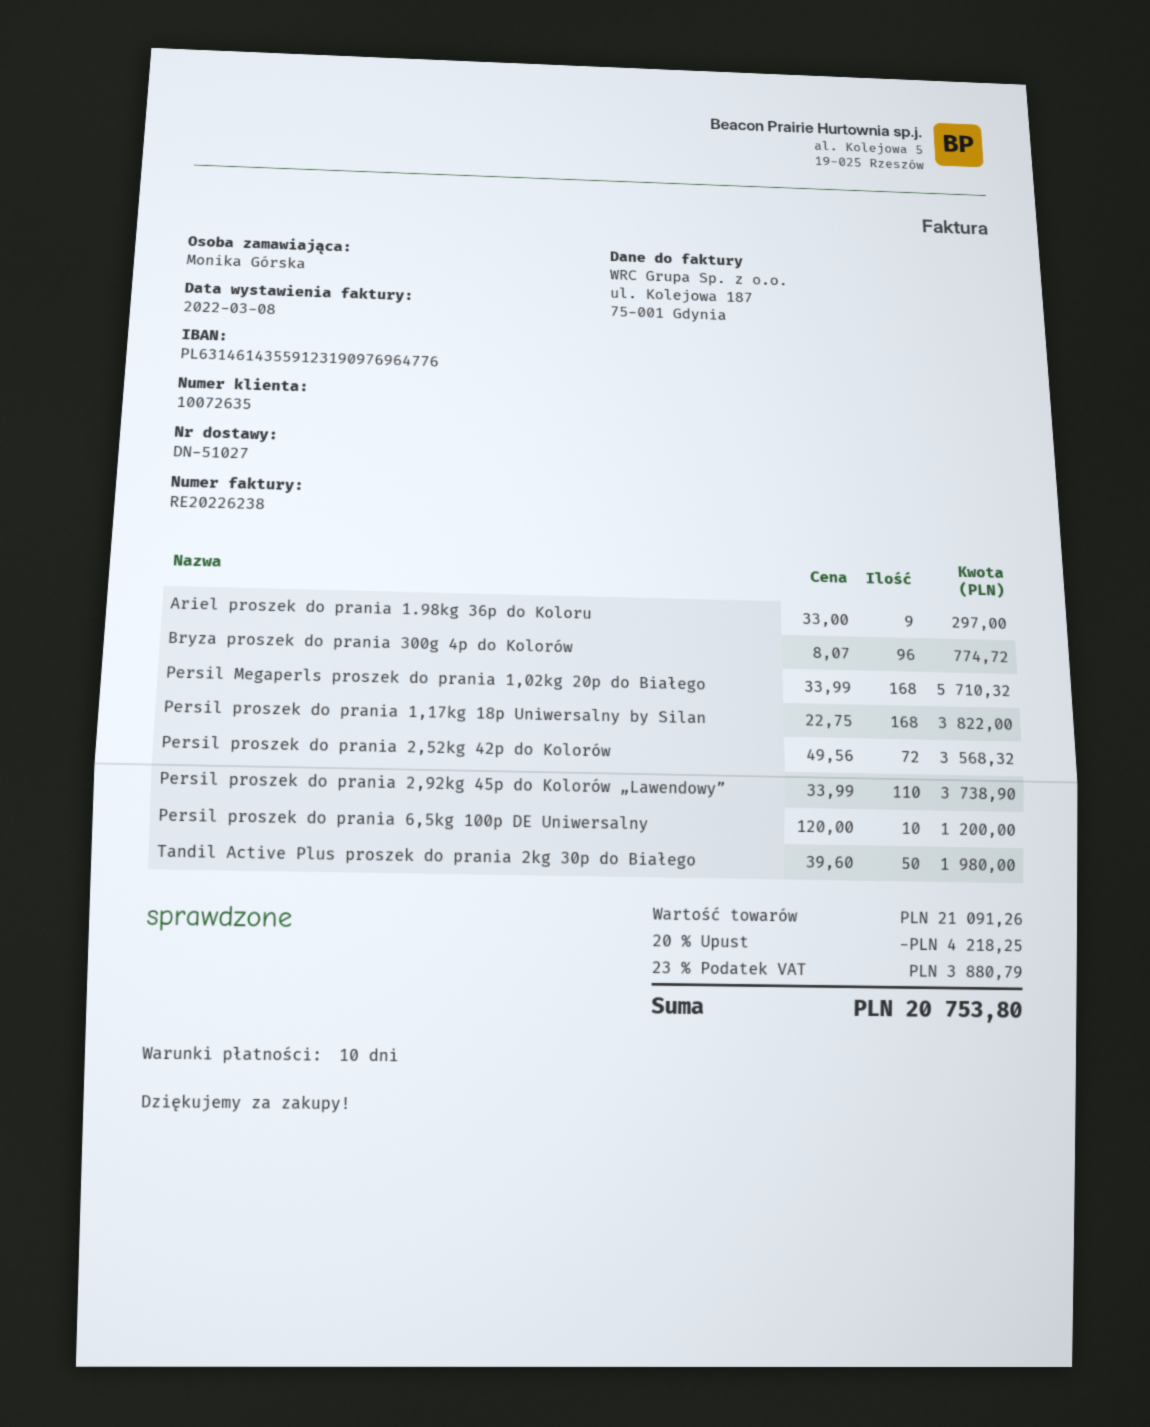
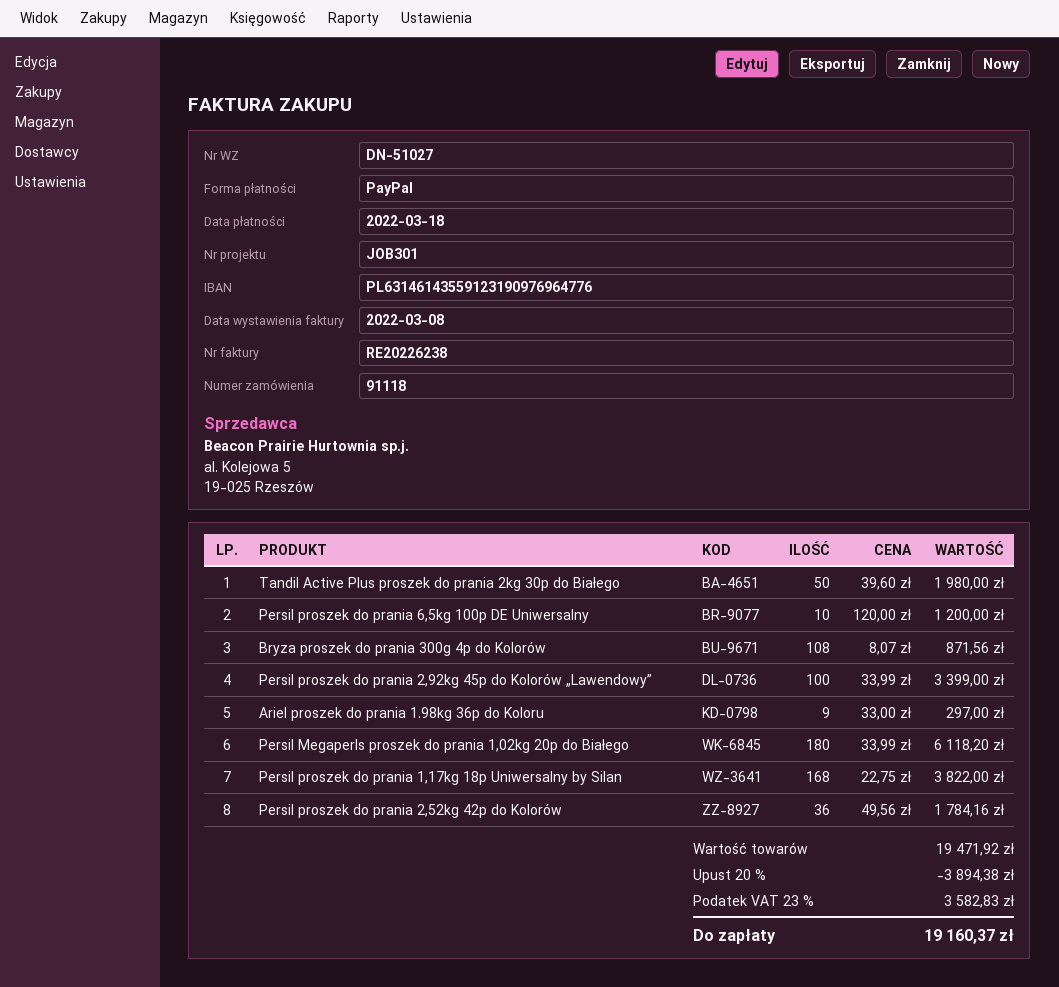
Bryza proszek do prania 300g 4p do Kolorów: 96 x 8.07 = 774.72 -> 108 x 8.07 = 871.56
Persil Megaperls proszek do prania 1,02kg 20p do Białego: 168 x 33.99 = 5710.32 -> 180 x 33.99 = 6118.20
Persil proszek do prania 2,52kg 42p do Kolorów: 72 x 49.56 = 3568.32 -> 36 x 49.56 = 1784.16
Persil proszek do prania 2,92kg 45p do Kolorów „Lawendowy”: 110 x 33.99 = 3738.90 -> 100 x 33.99 = 3399.00
subtotal: 21091.26 -> 19471.92
discount: 20% = 4218.25 -> 20% = 3894.38
tax: 23% = 3880.79 -> 23% = 3582.83
total: 20753.80 -> 19160.37

